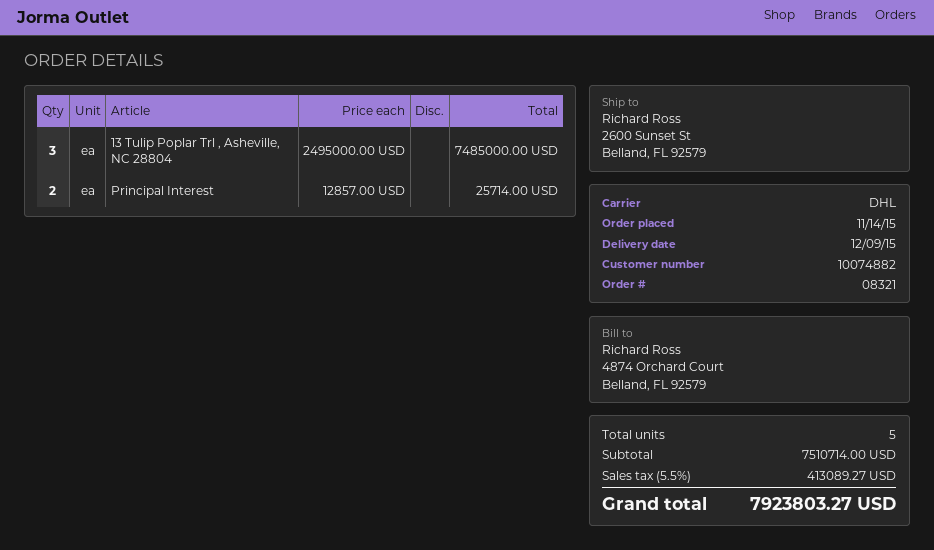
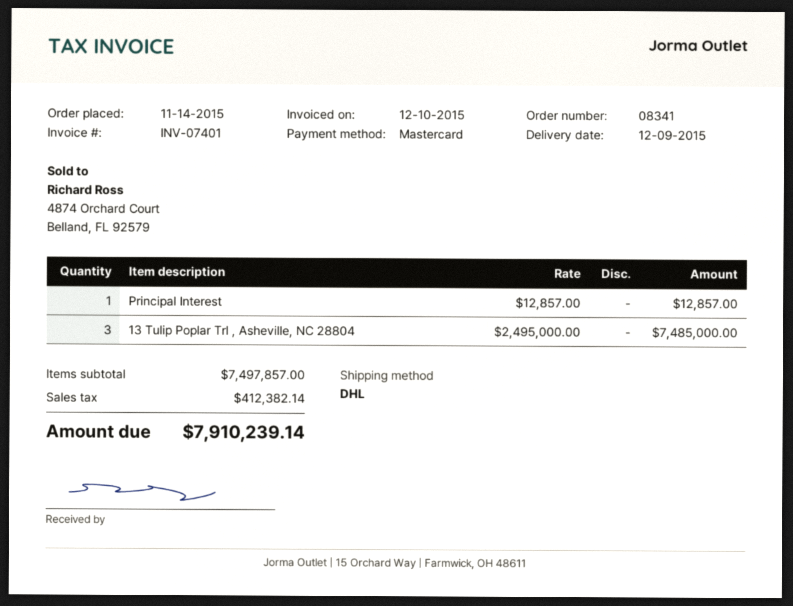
order number: 08321 -> 08341
Principal Interest: 2 x 12857.00 = 25714.00 -> 1 x 12857.00 = 12857.00
subtotal: 7510714.00 -> 7497857.00
tax: 413089.27 -> 412382.14
total: 7923803.27 -> 7910239.14

